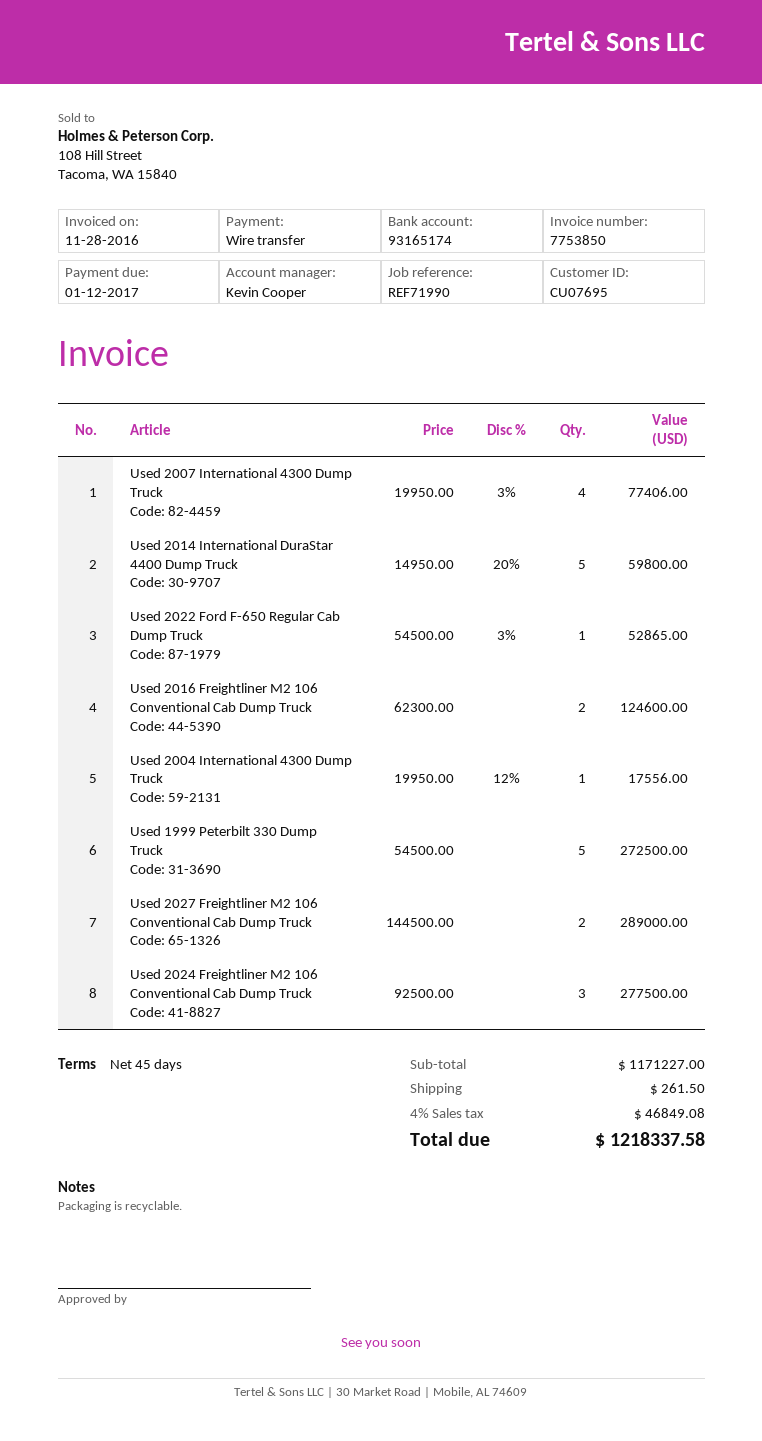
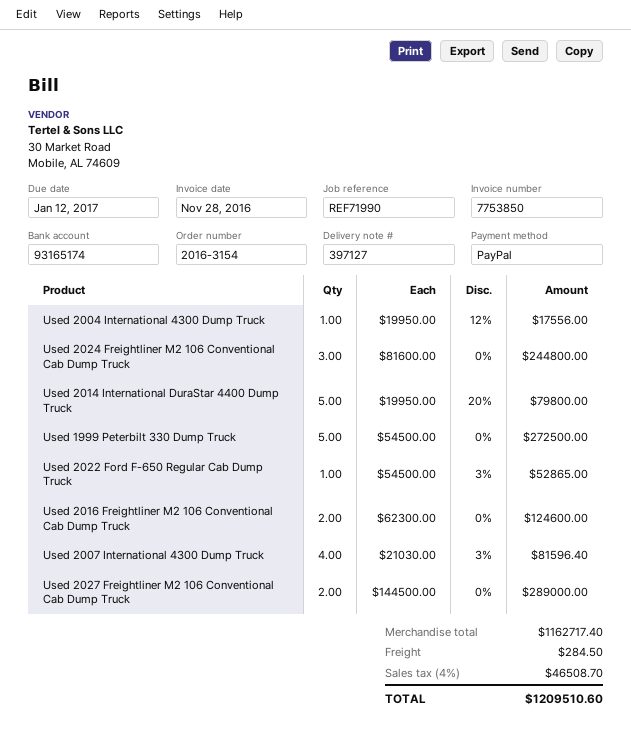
payment method: bank transfer -> PayPal
Used 2007 International 4300 Dump Truck: 4 x 19950.00 - 3% = 77406.00 -> 4 x 21030.00 - 3% = 81596.40
Used 2014 International DuraStar 4400 Dump Truck: 5 x 14950.00 - 20% = 59800.00 -> 5 x 19950.00 - 20% = 79800.00
Used 2024 Freightliner M2 106 Conventional Cab Dump Truck: 3 x 92500.00 = 277500.00 -> 3 x 81600.00 = 244800.00
subtotal: 1171227.00 -> 1162717.40
shipping: 261.50 -> 284.50
tax: 4% = 46849.08 -> 4% = 46508.70
total: 1218337.58 -> 1209510.60

